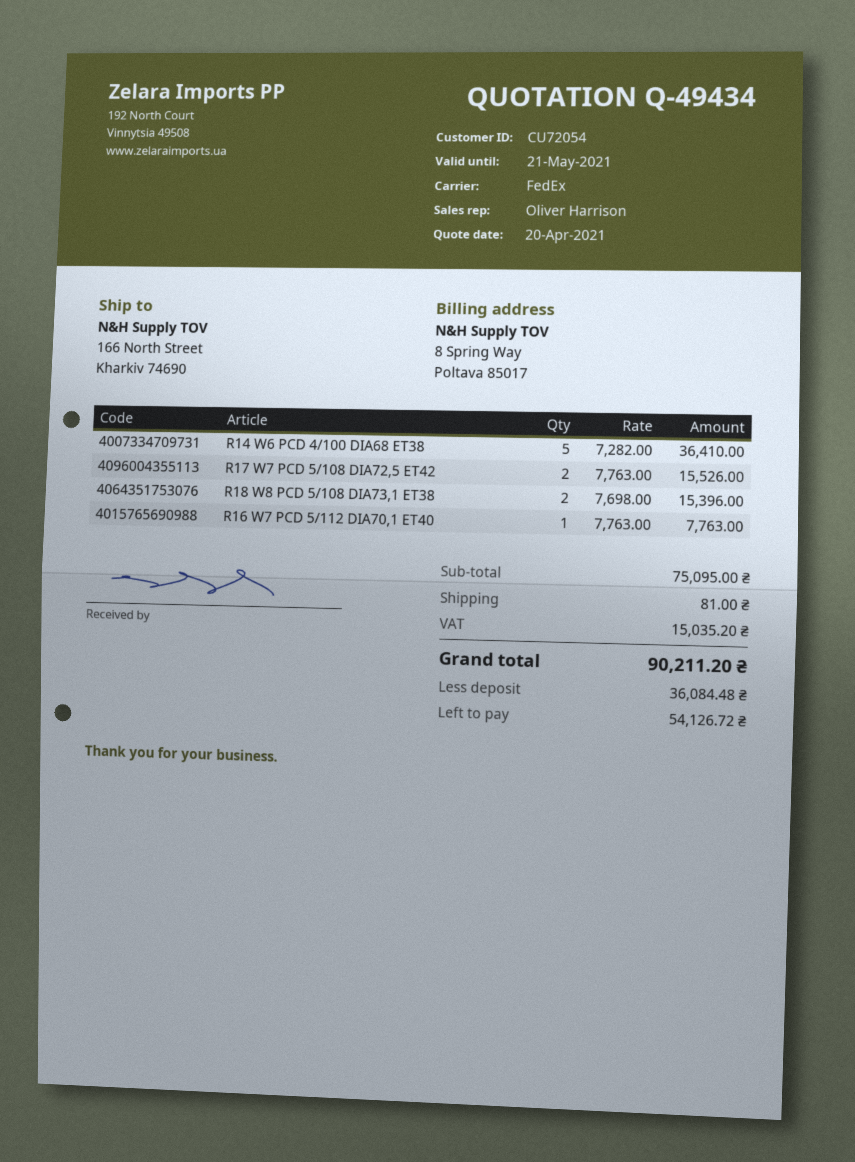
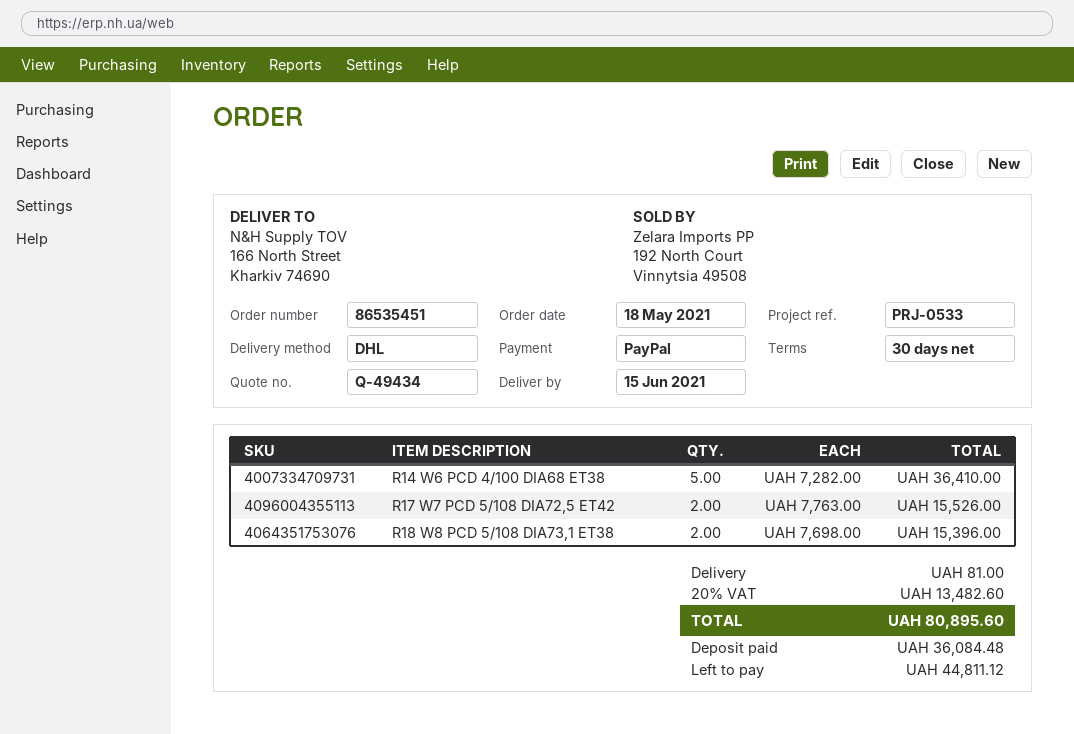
shipping method: FedEx -> DHL
R16 W7 PCD 5/112 DIA70,1 ET40: 1 x 7763.00 = 7763.00 -> none
tax: 15035.20 -> 13482.60
total: 90211.20 -> 80895.60
balance: 54126.72 -> 44811.12

